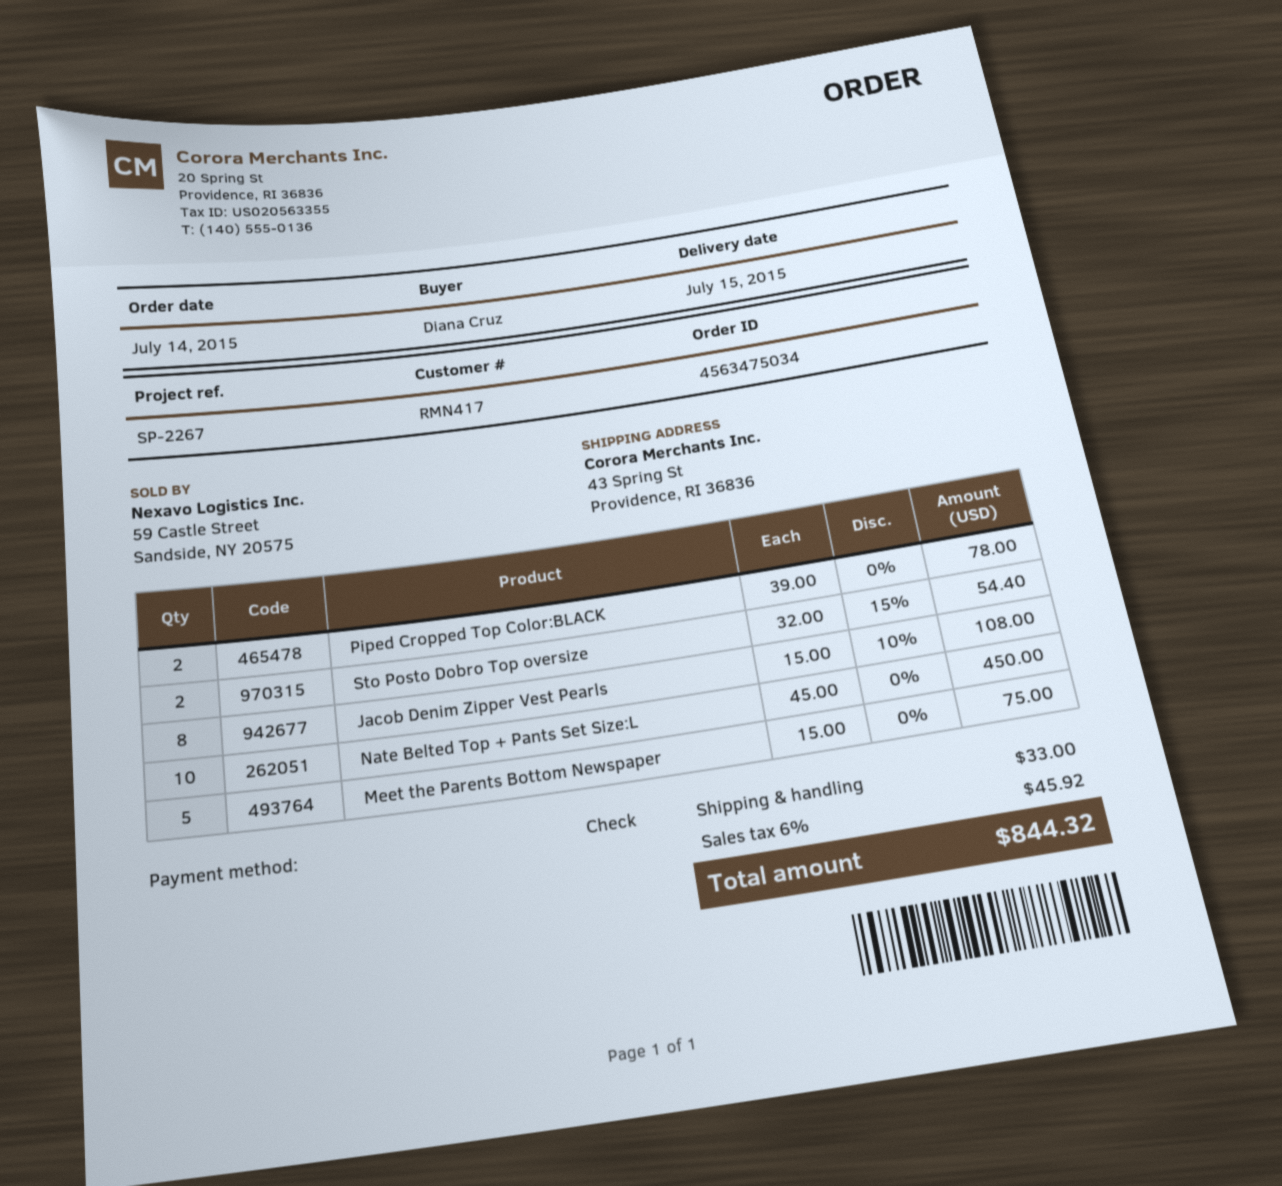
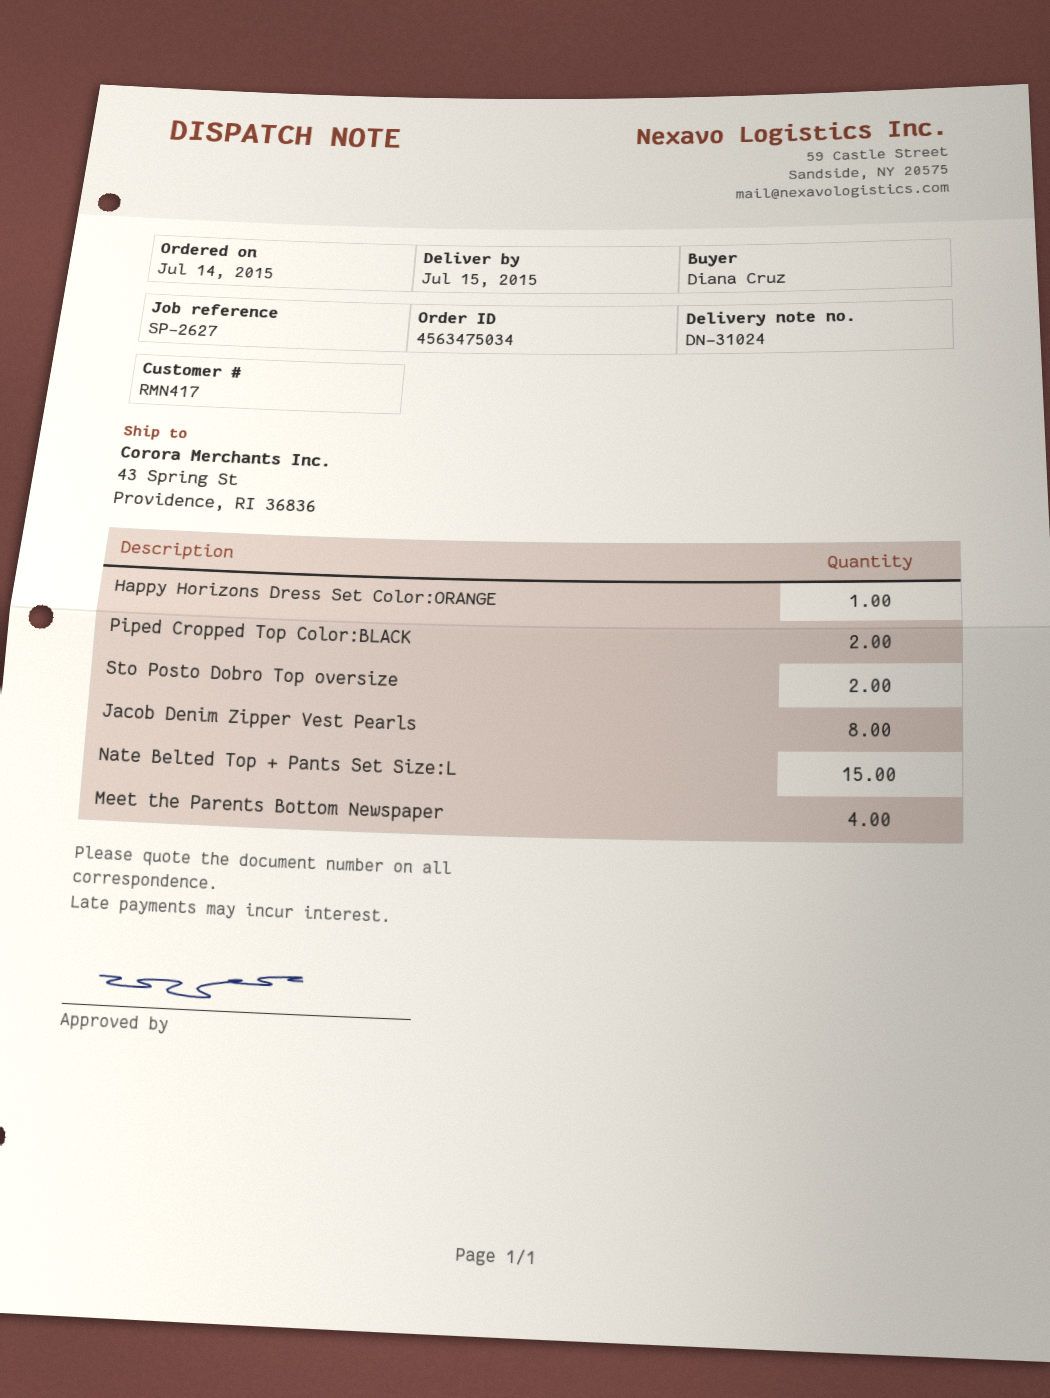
reference: SP-2267 -> SP-2627
Nate Belted Top + Pants Set Size:L: 10 -> 15
Meet the Parents Bottom Newspaper: 5 -> 4
Happy Horizons Dress Set Color:ORANGE: none -> 1

